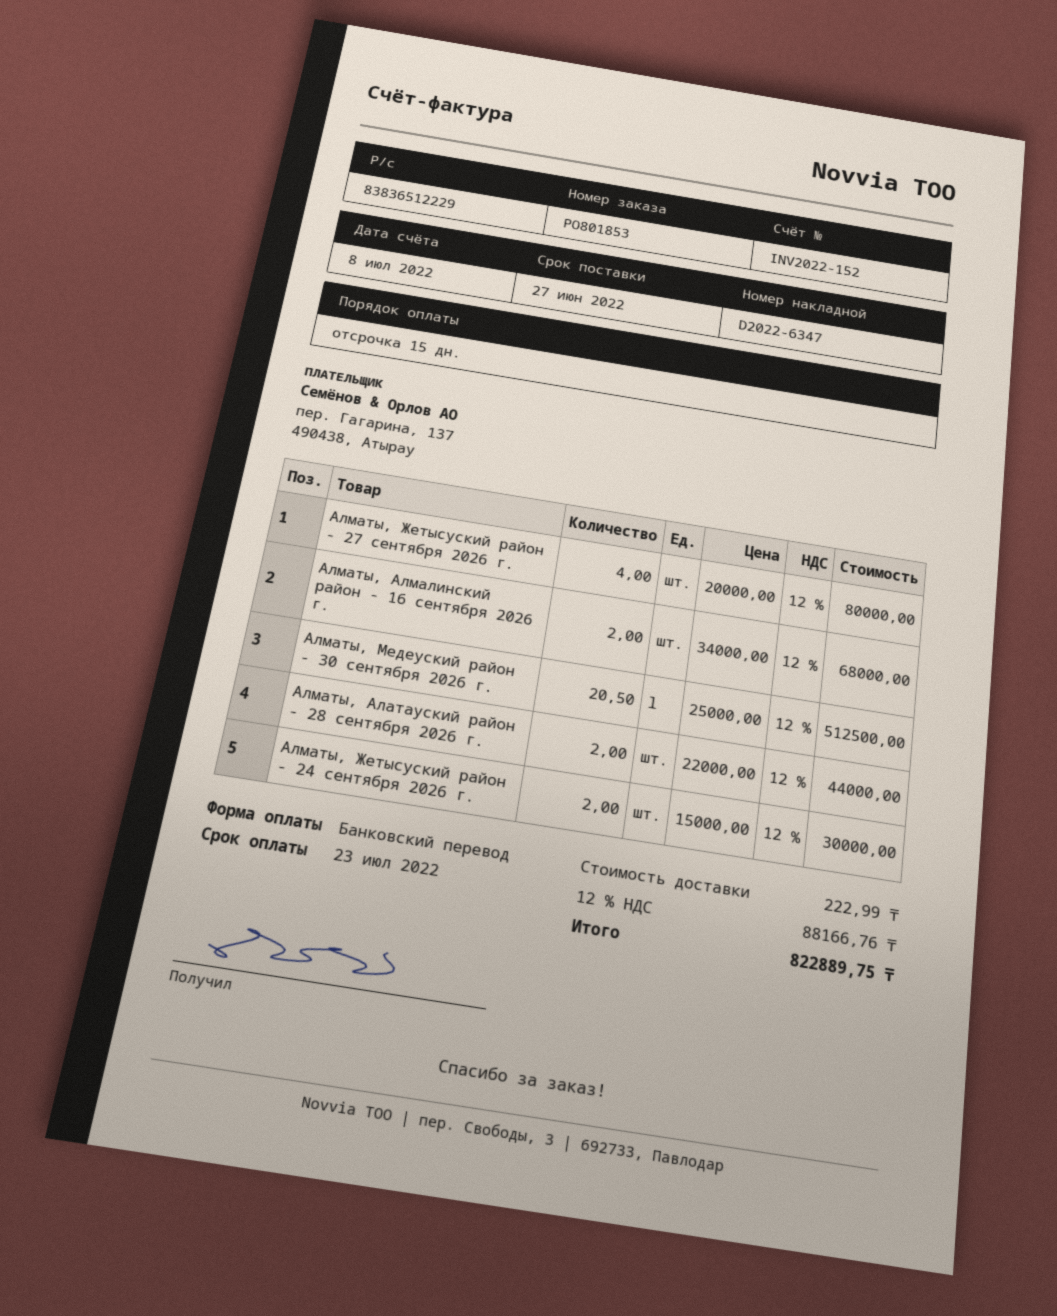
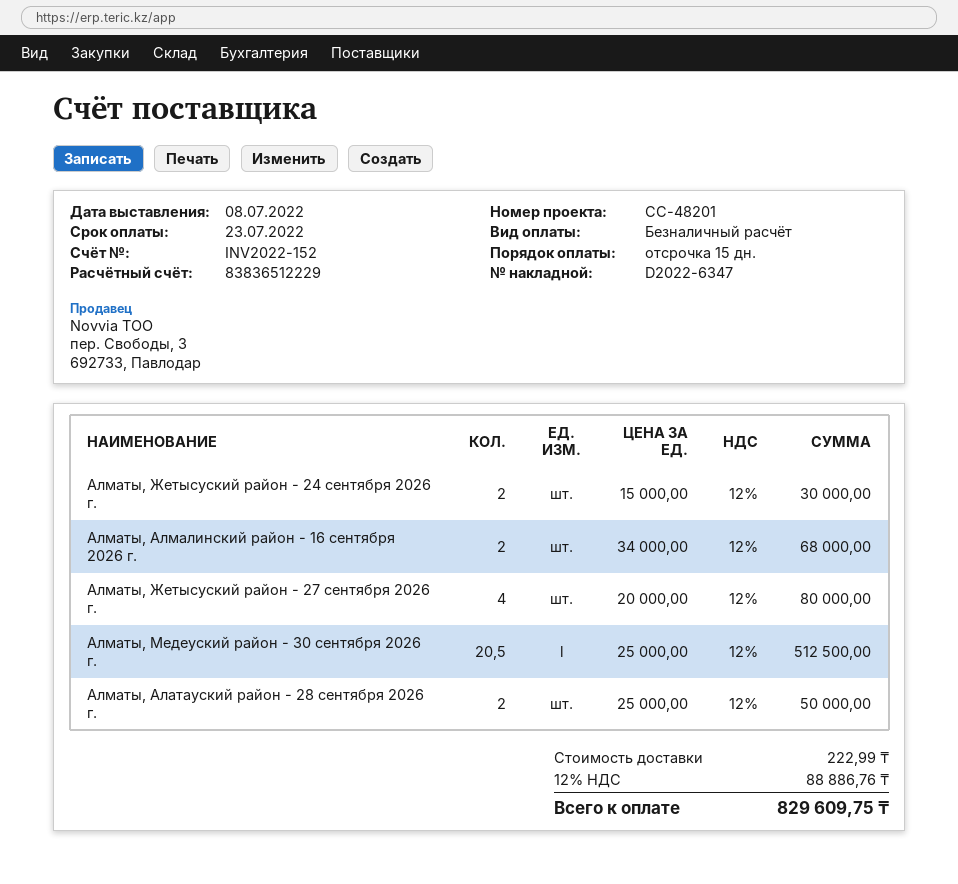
Алматы, Алатауский район - 28 сентября 2026 г.: 2 x 22000.00 = 44000.00 -> 2 x 25000.00 = 50000.00
tax: 12% = 88166.76 -> 12% = 88886.76
total: 822889.75 -> 829609.75

